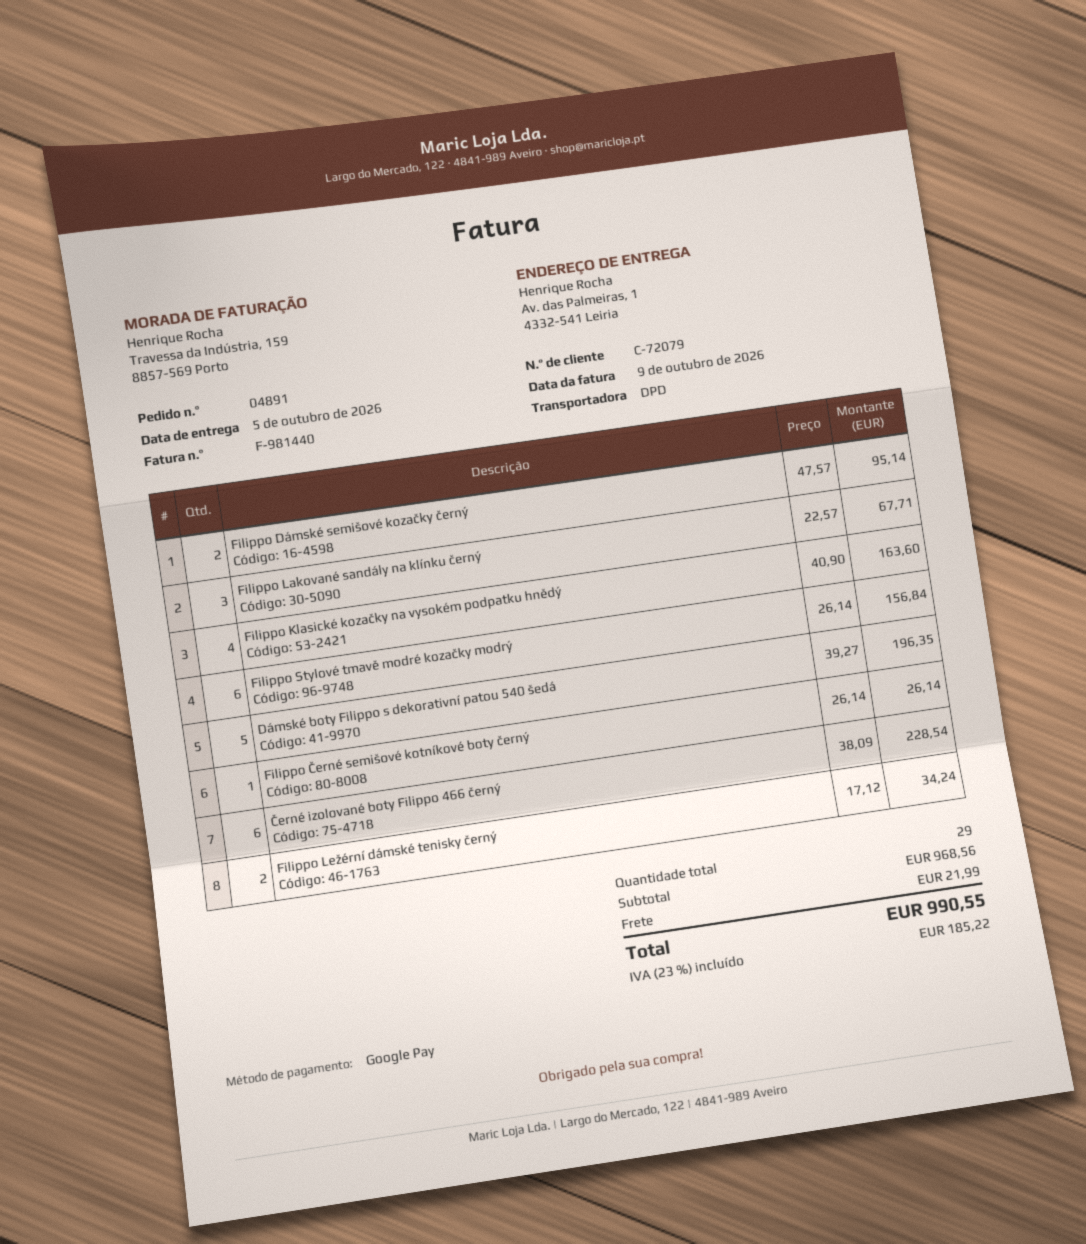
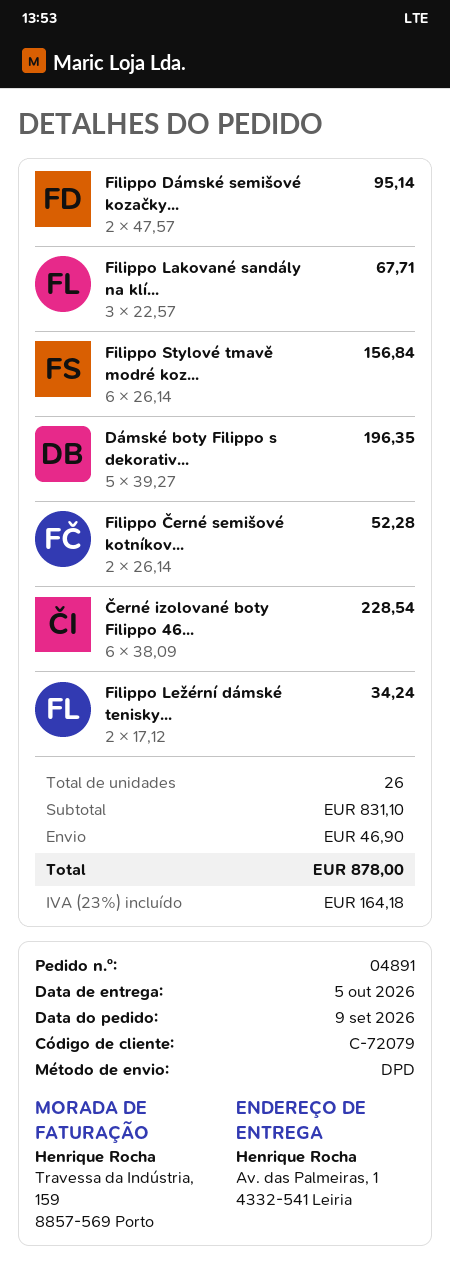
Filippo Klasické kozačky na vysokém podpatku hnědý: 4 x 40.90 = 163.60 -> none
Filippo Černé semišové kotníkové boty černý: 1 x 26.14 = 26.14 -> 2 x 26.14 = 52.28
total quantity: 29 -> 26
subtotal: 968.56 -> 831.10
shipping: 21.99 -> 46.90
tax: 23% = 185.22 -> 23% = 164.18
total: 990.55 -> 878.00

